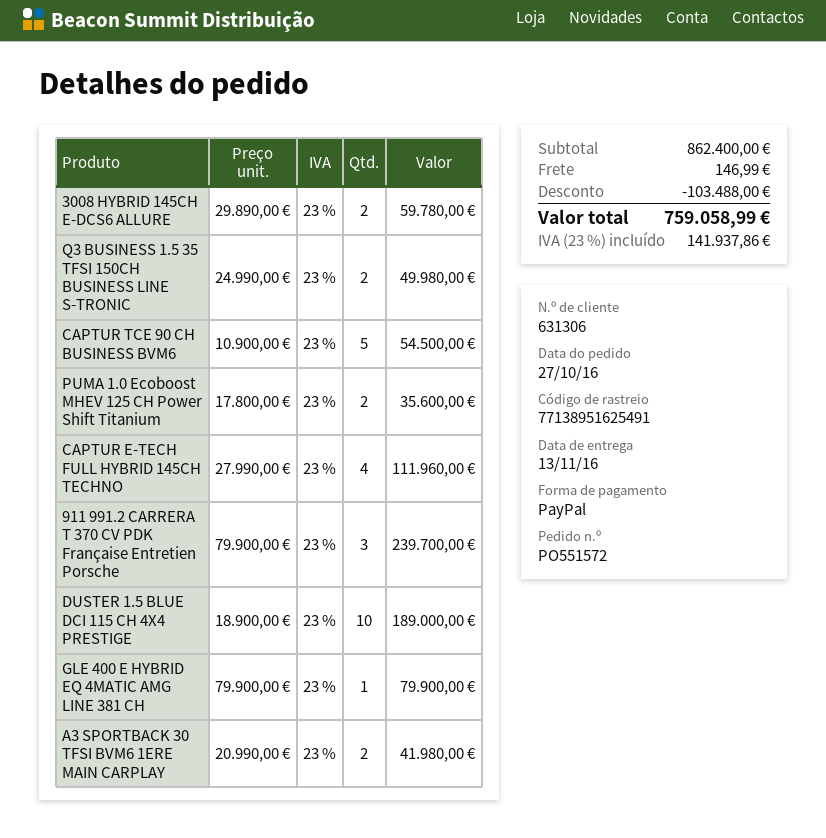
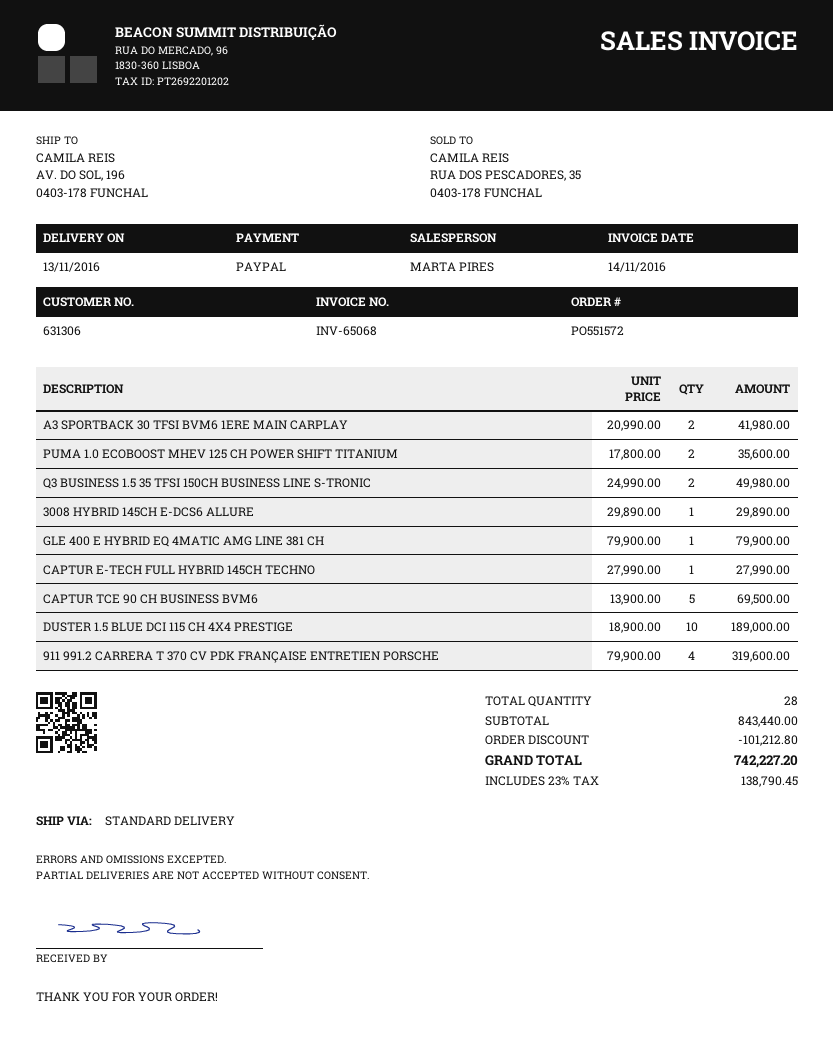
3008 HYBRID 145CH E-DCS6 ALLURE: 2 x 29890.00 = 59780.00 -> 1 x 29890.00 = 29890.00
CAPTUR TCE 90 CH BUSINESS BVM6: 5 x 10900.00 = 54500.00 -> 5 x 13900.00 = 69500.00
CAPTUR E-TECH FULL HYBRID 145CH TECHNO: 4 x 27990.00 = 111960.00 -> 1 x 27990.00 = 27990.00
911 991.2 CARRERA T 370 CV PDK Française Entretien Porsche: 3 x 79900.00 = 239700.00 -> 4 x 79900.00 = 319600.00
subtotal: 862400.00 -> 843440.00
discount: 103488.00 -> 101212.80
shipping: 146.99 -> none
tax: 23% = 141937.86 -> 23% = 138790.45
total: 759058.99 -> 742227.20

